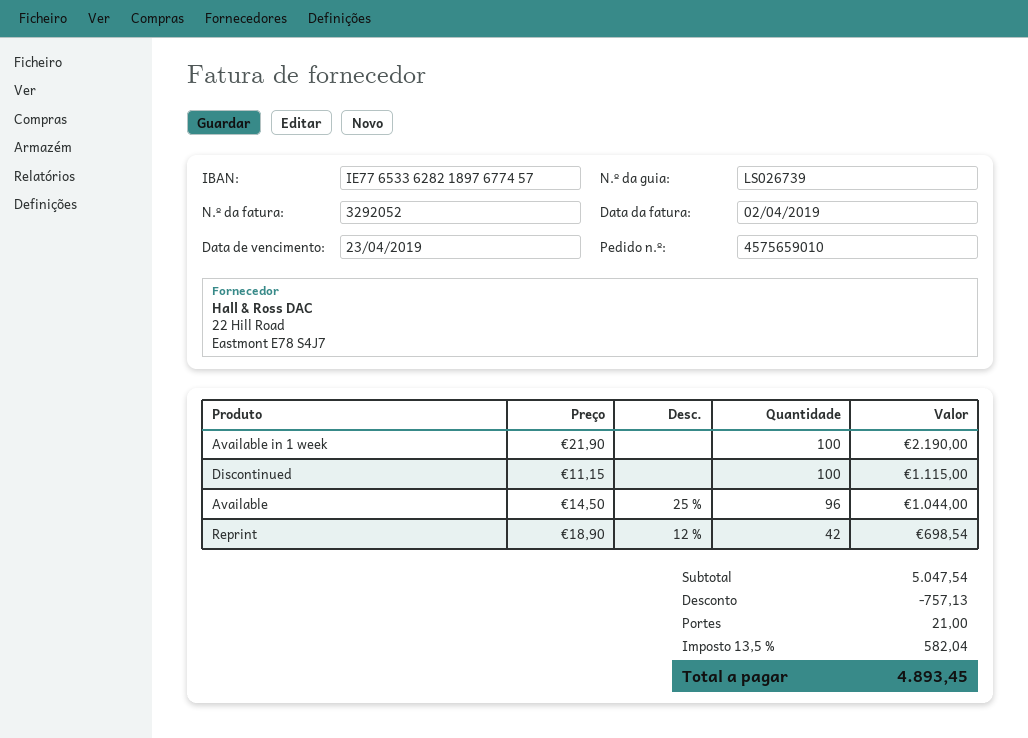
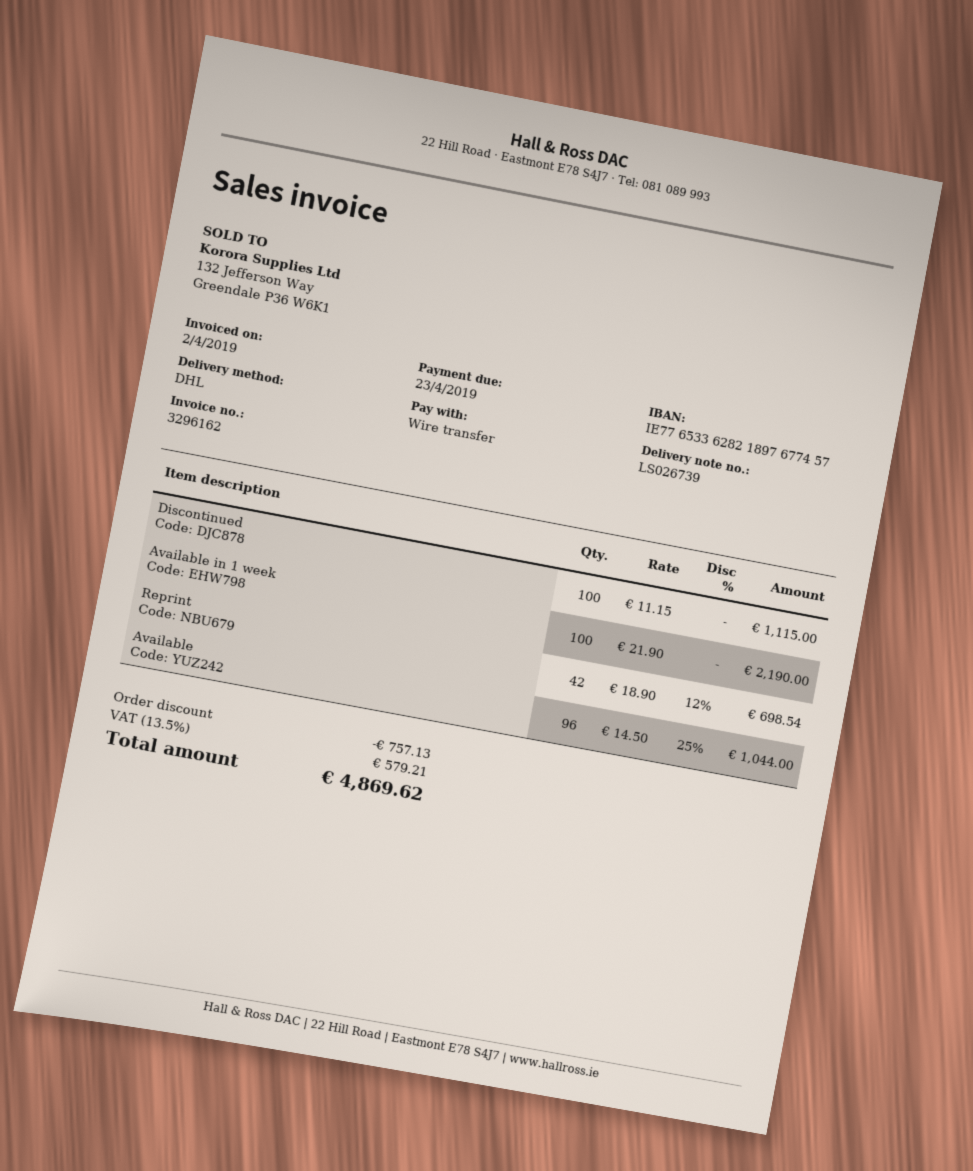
invoice number: 3292052 -> 3296162
shipping: 21.00 -> none
tax: 13.5% = 582.04 -> 13.5% = 579.21
total: 4893.45 -> 4869.62

